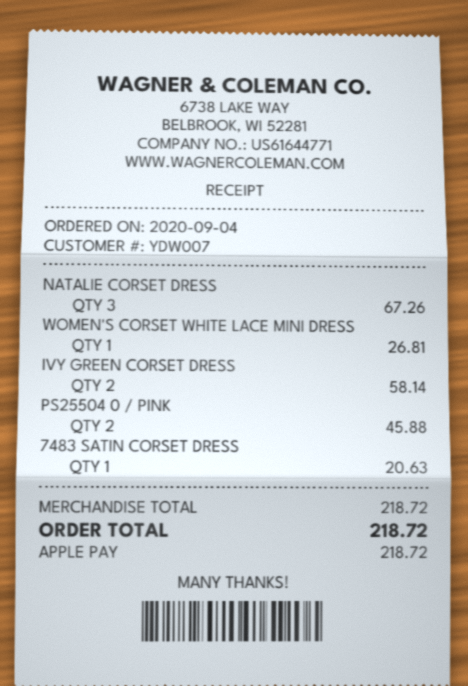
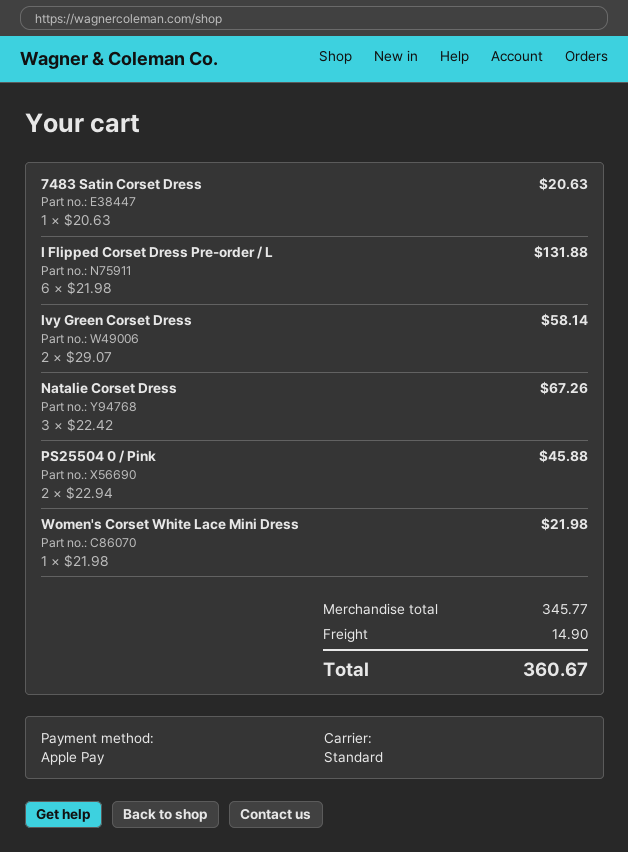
WOMEN'S CORSET WHITE LACE MINI DRESS: 1 for 26.81 -> 1 for 21.98
I Flipped Corset Dress Pre-order / L: none -> 6 for 131.88
subtotal: 218.72 -> 345.77
shipping: none -> 14.90
total: 218.72 -> 360.67

